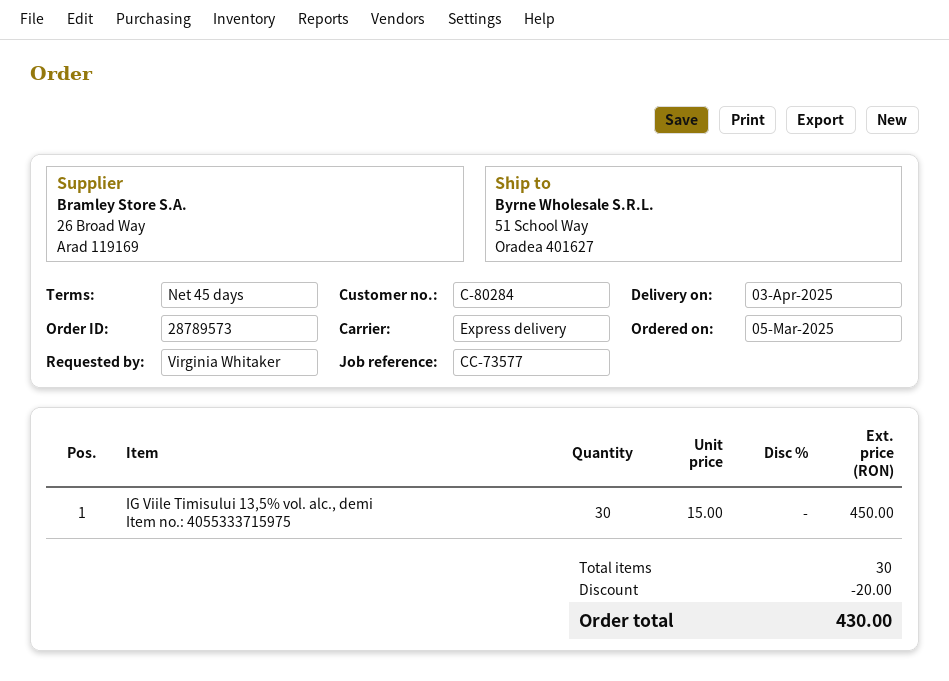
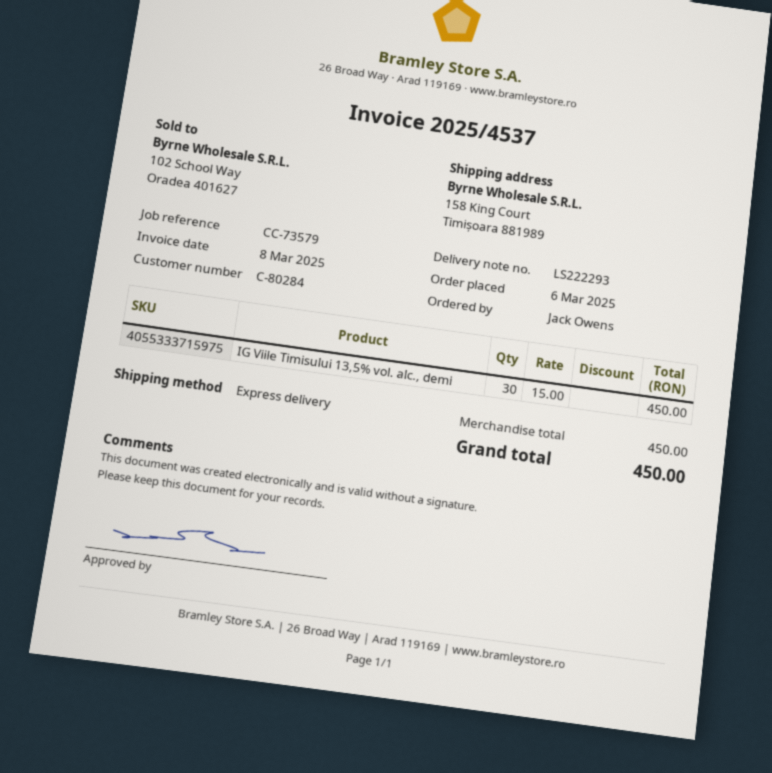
order date: 2025-03-05 -> 2025-03-06
reference: CC-73577 -> CC-73579
ordered by: Virginia Whitaker -> Jack Owens
ship to: 51 School Way, Oradea 401627 -> 158 King Court, Timișoara 881989
discount: 20.00 -> none
total: 430.00 -> 450.00

